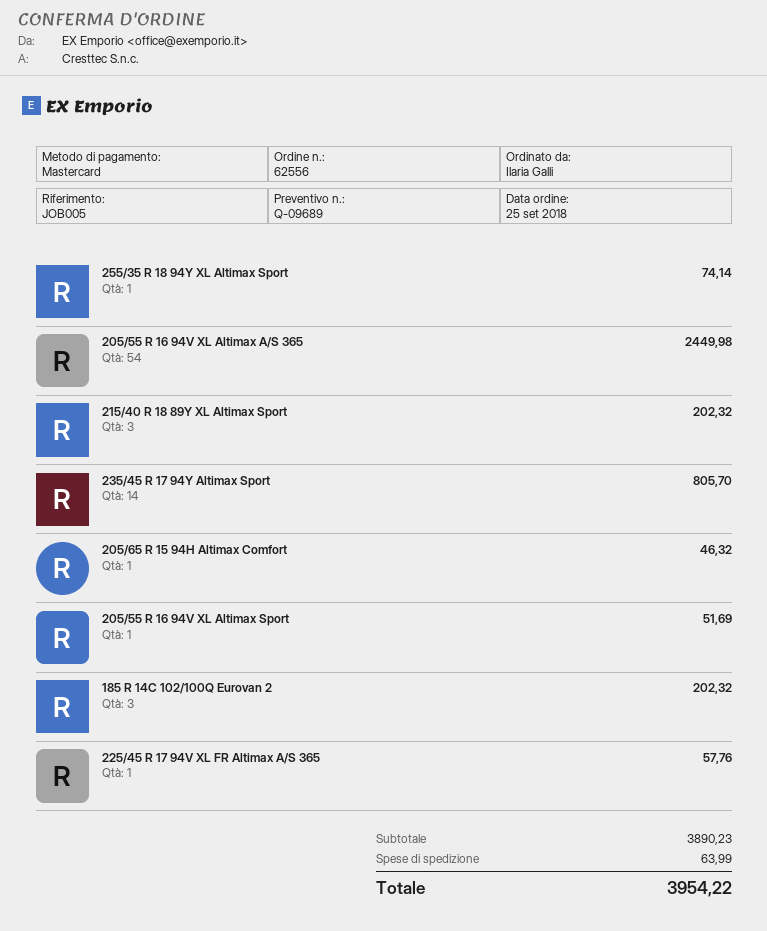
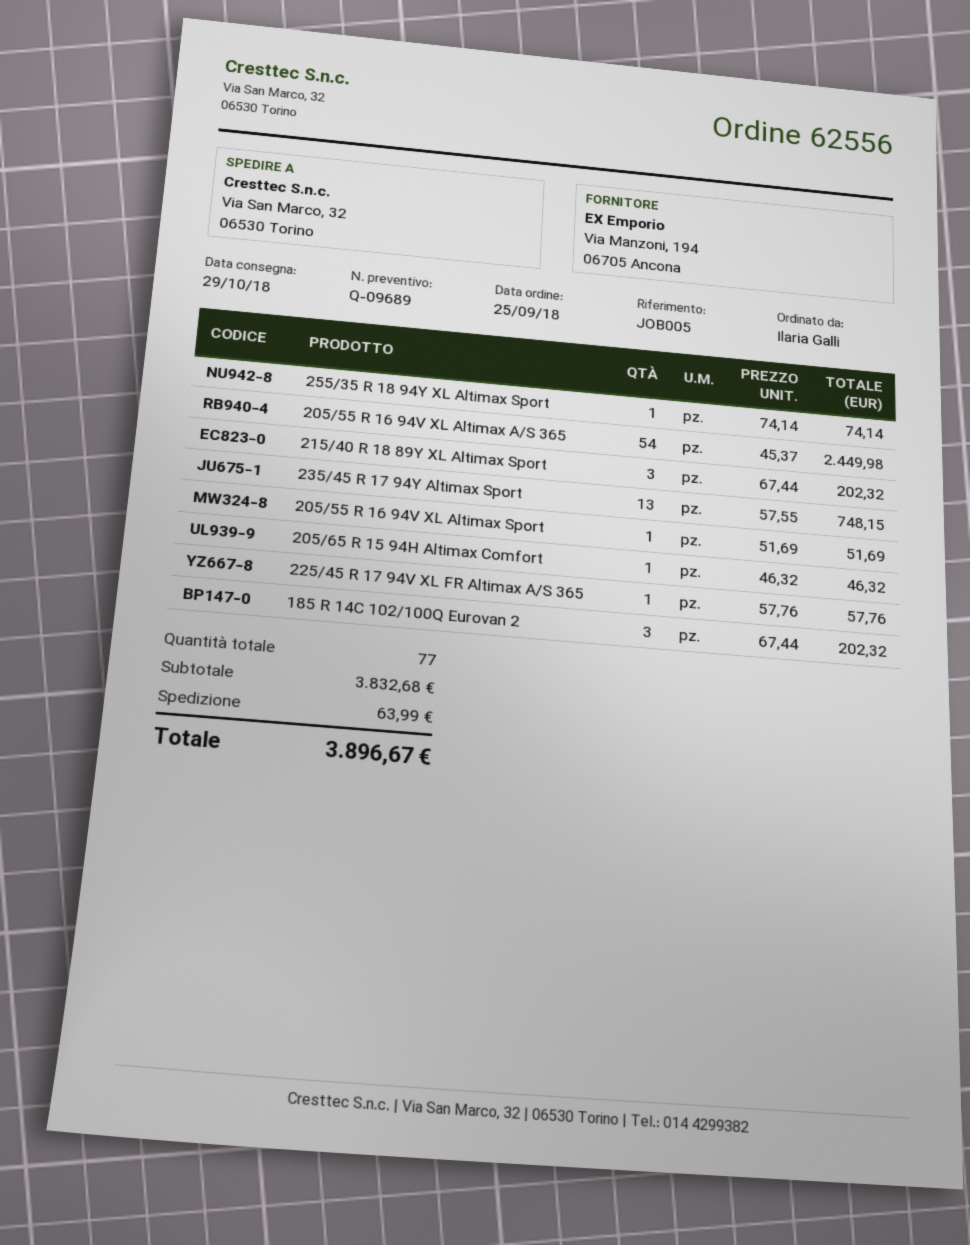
235/45 R 17 94Y Altimax Sport: 14 for 805.70 -> 13 for 748.15
subtotal: 3890.23 -> 3832.68
total: 3954.22 -> 3896.67

